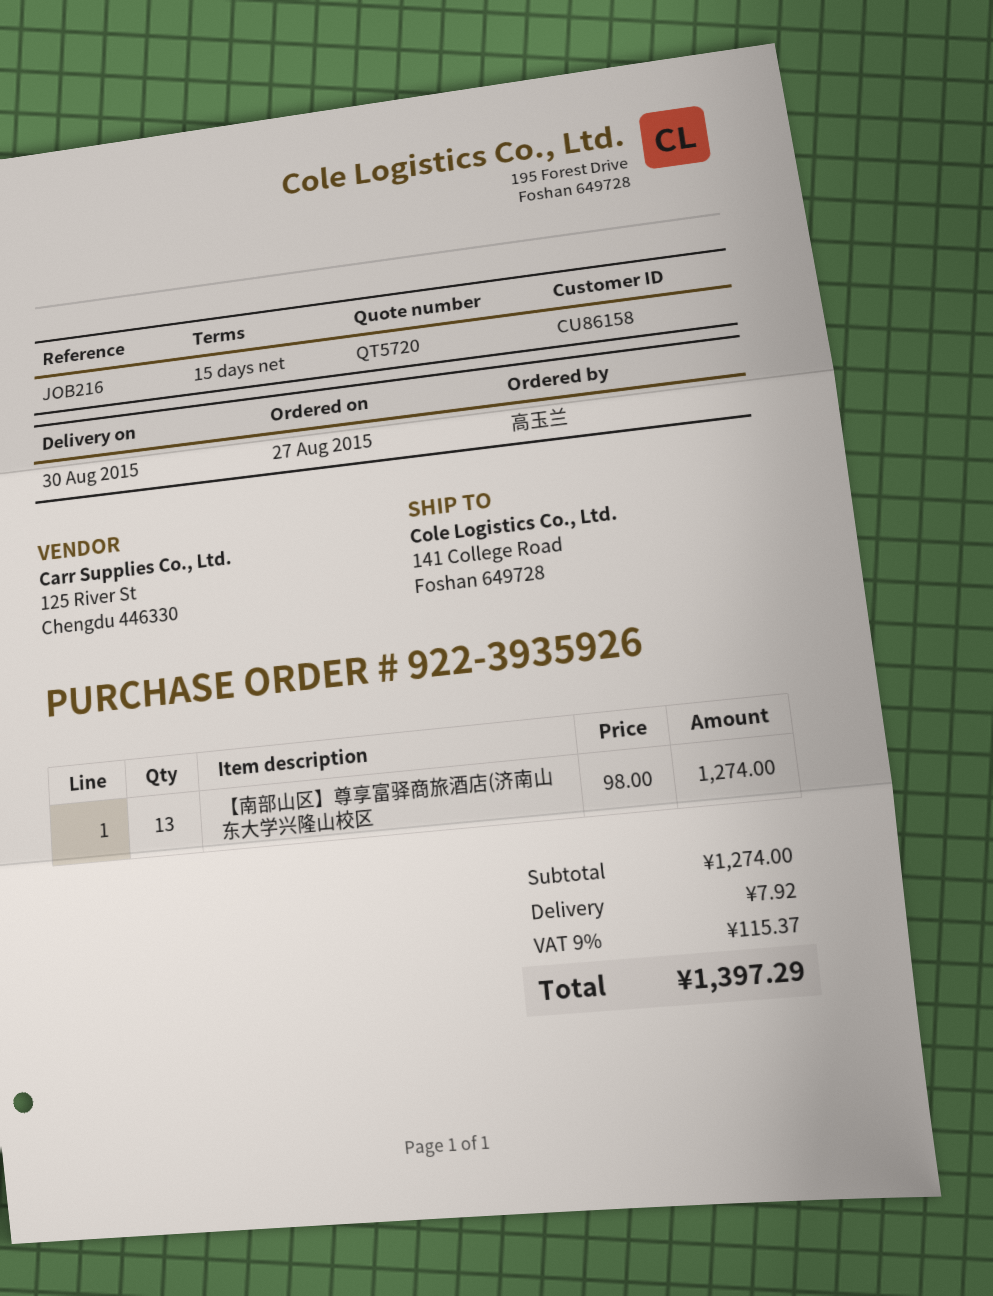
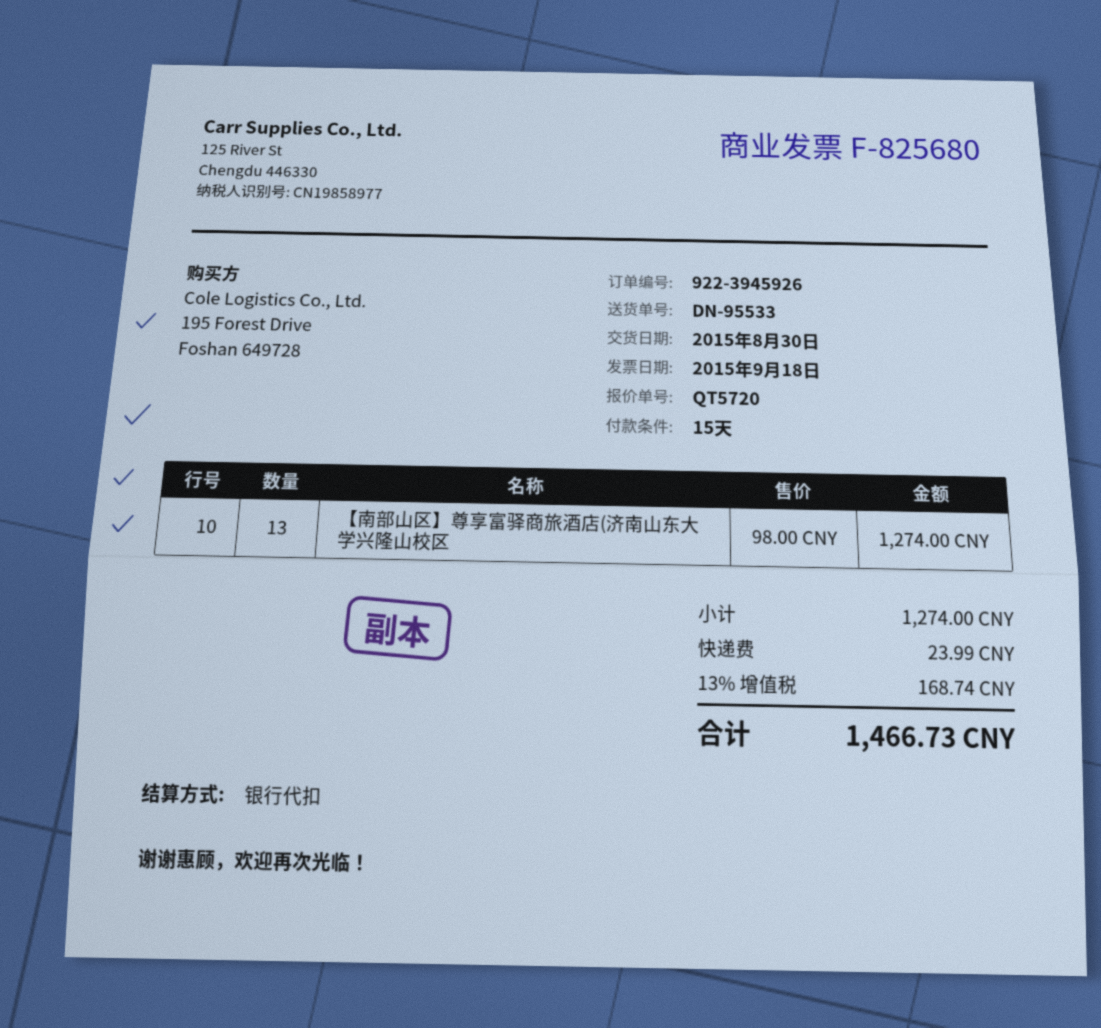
order number: 922-3935926 -> 922-3945926
shipping: 7.92 -> 23.99
tax: 9% = 115.37 -> 13% = 168.74
total: 1397.29 -> 1466.73

